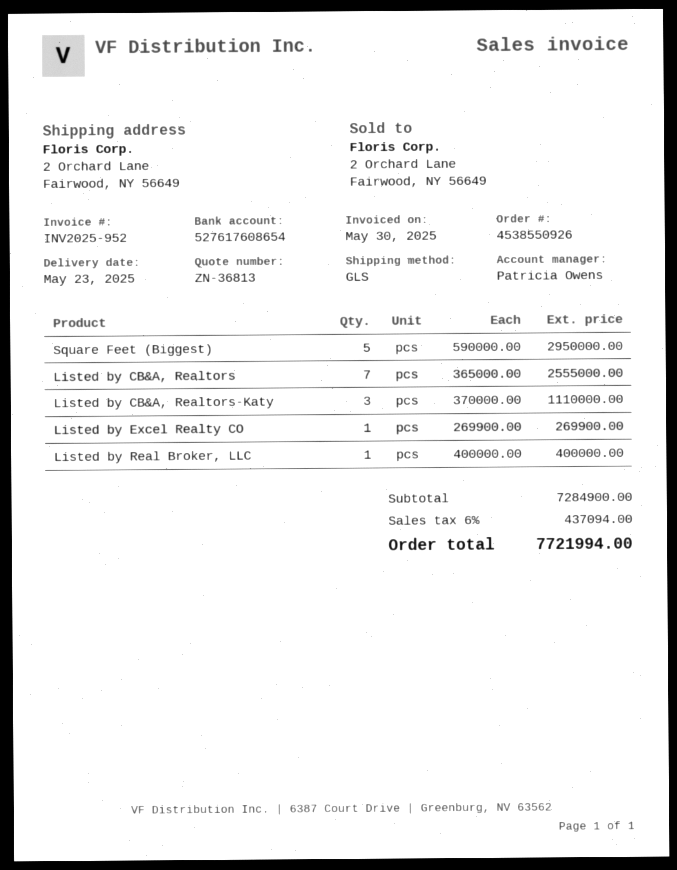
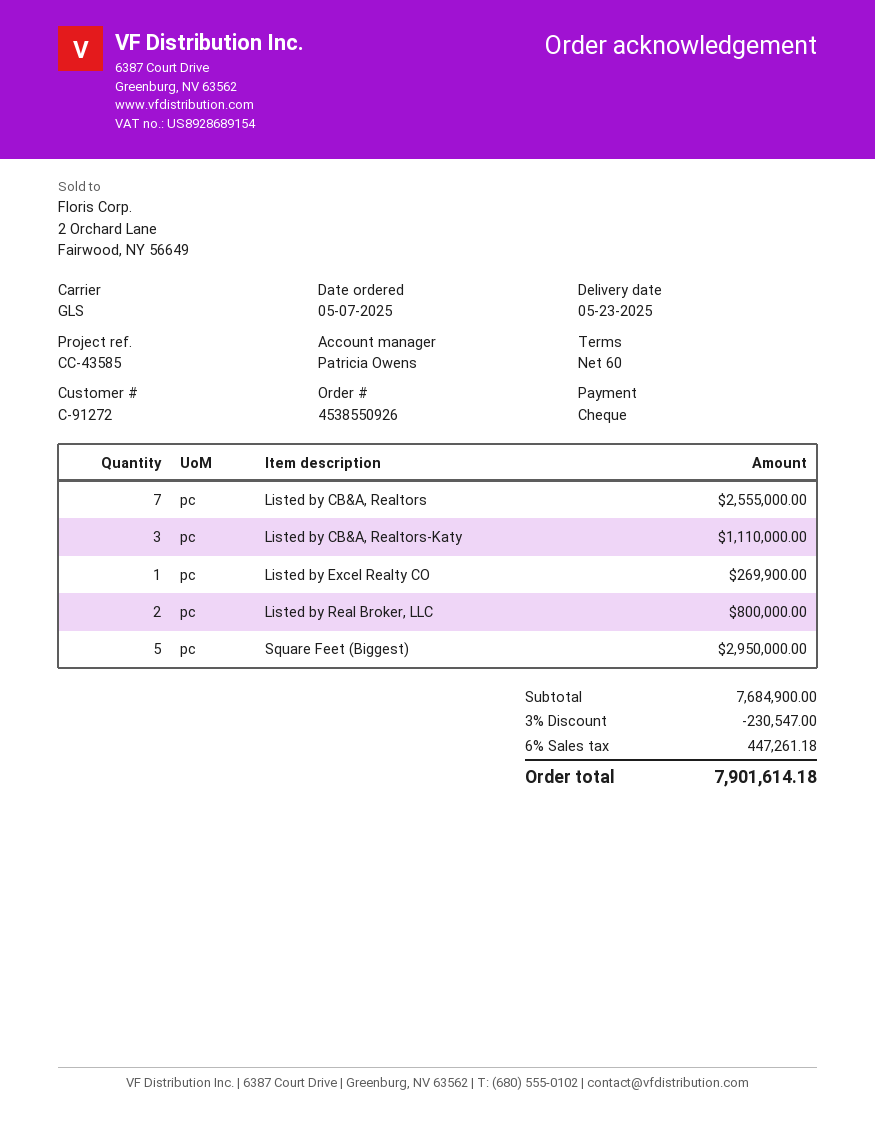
Listed by Real Broker, LLC: 1 for 400000.00 -> 2 for 800000.00
subtotal: 7284900.00 -> 7684900.00
discount: none -> 3% = 230547.00
tax: 6% = 437094.00 -> 6% = 447261.18
total: 7721994.00 -> 7901614.18

